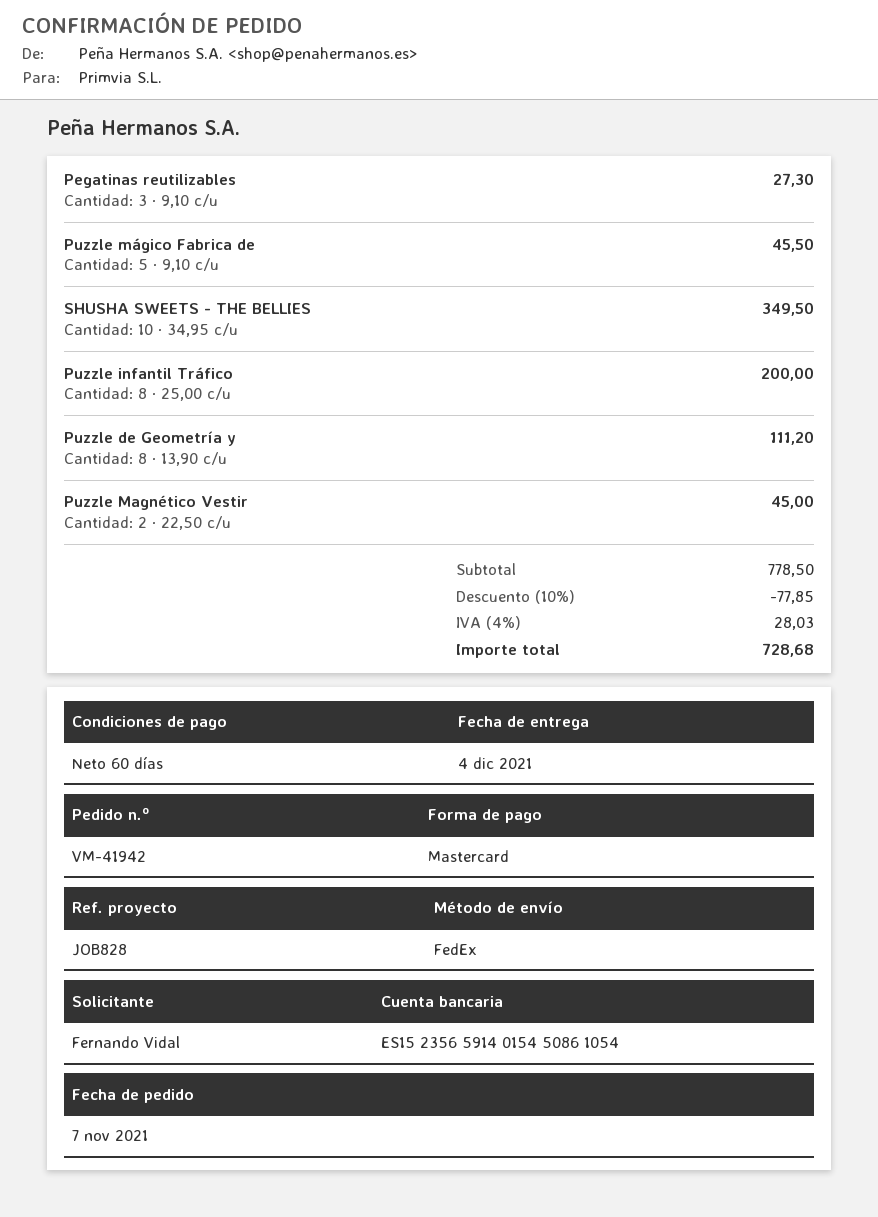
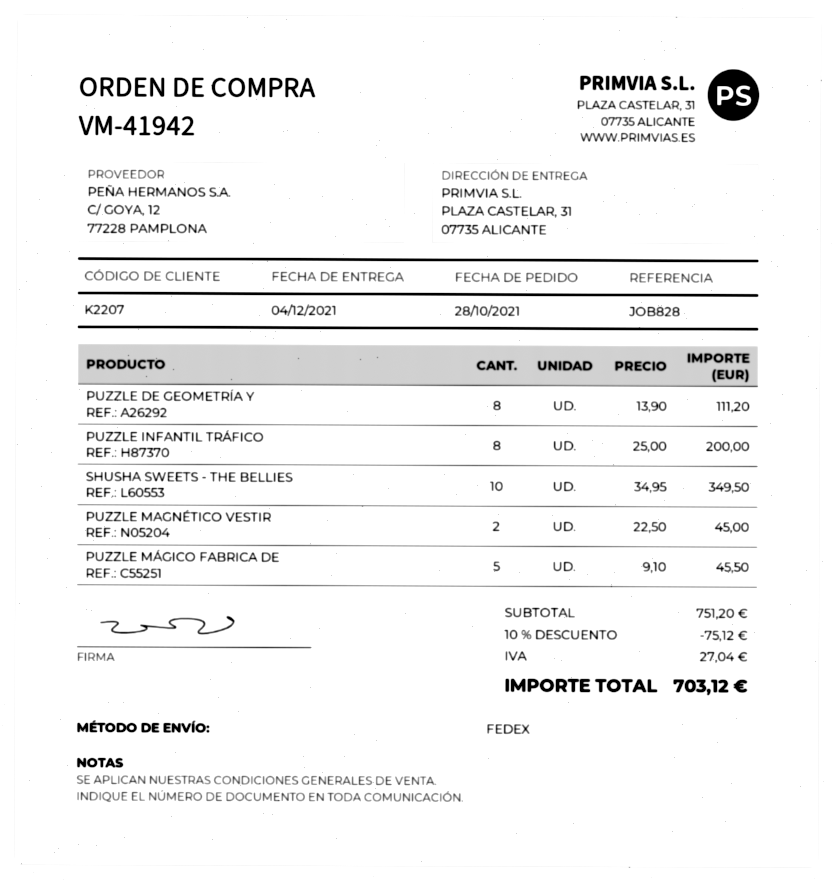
order date: 2021-11-07 -> 2021-10-28
Pegatinas reutilizables: 3 x 9.10 = 27.30 -> none
subtotal: 778.50 -> 751.20
discount: 10% = 77.85 -> 10% = 75.12
tax: 28.03 -> 27.04
total: 728.68 -> 703.12

